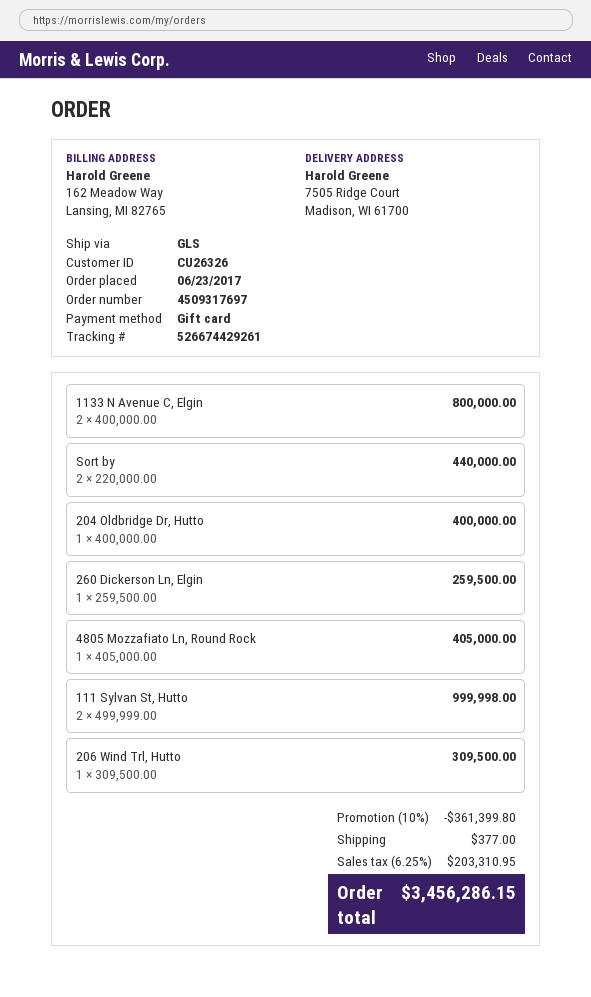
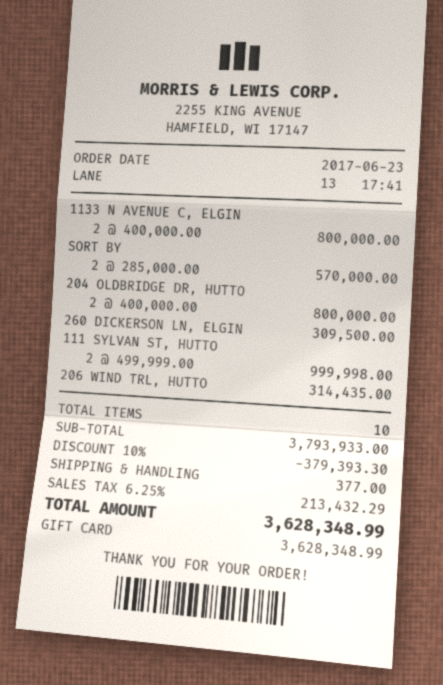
Sort by: 2 x 220000.00 = 440000.00 -> 2 x 285000.00 = 570000.00
204 Oldbridge Dr, Hutto: 1 x 400000.00 = 400000.00 -> 2 x 400000.00 = 800000.00
260 Dickerson Ln, Elgin: 1 x 259500.00 = 259500.00 -> 1 x 309500.00 = 309500.00
4805 Mozzafiato Ln, Round Rock: 1 x 405000.00 = 405000.00 -> none
206 Wind Trl, Hutto: 1 x 309500.00 = 309500.00 -> 1 x 314435.00 = 314435.00
discount: 10% = 361399.80 -> 10% = 379393.30
tax: 6.25% = 203310.95 -> 6.25% = 213432.29
total: 3456286.15 -> 3628348.99

